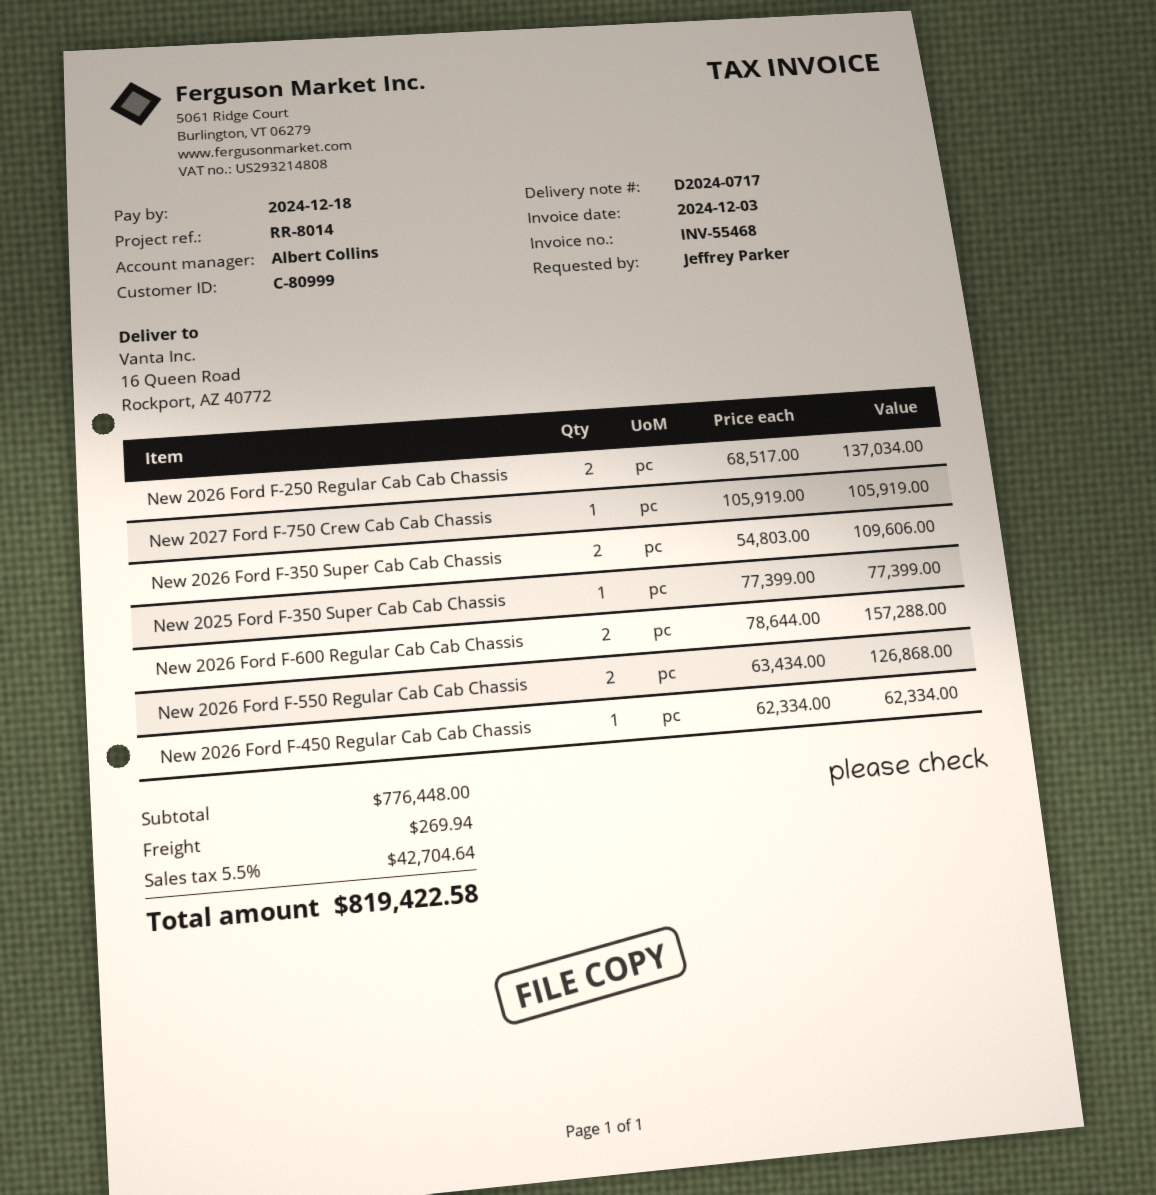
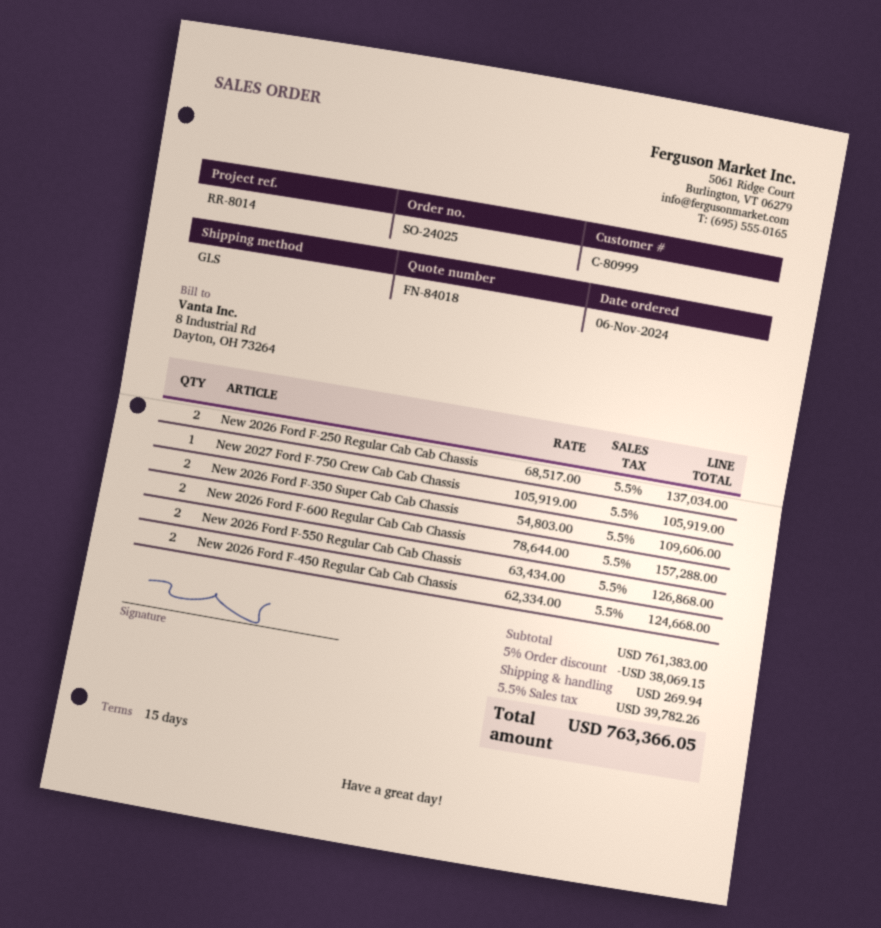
New 2025 Ford F-350 Super Cab Cab Chassis: 1 x 77399.00 = 77399.00 -> none
New 2026 Ford F-450 Regular Cab Cab Chassis: 1 x 62334.00 = 62334.00 -> 2 x 62334.00 = 124668.00
subtotal: 776448.00 -> 761383.00
discount: none -> 5% = 38069.15
tax: 5.5% = 42704.64 -> 5.5% = 39782.26
total: 819422.58 -> 763366.05

